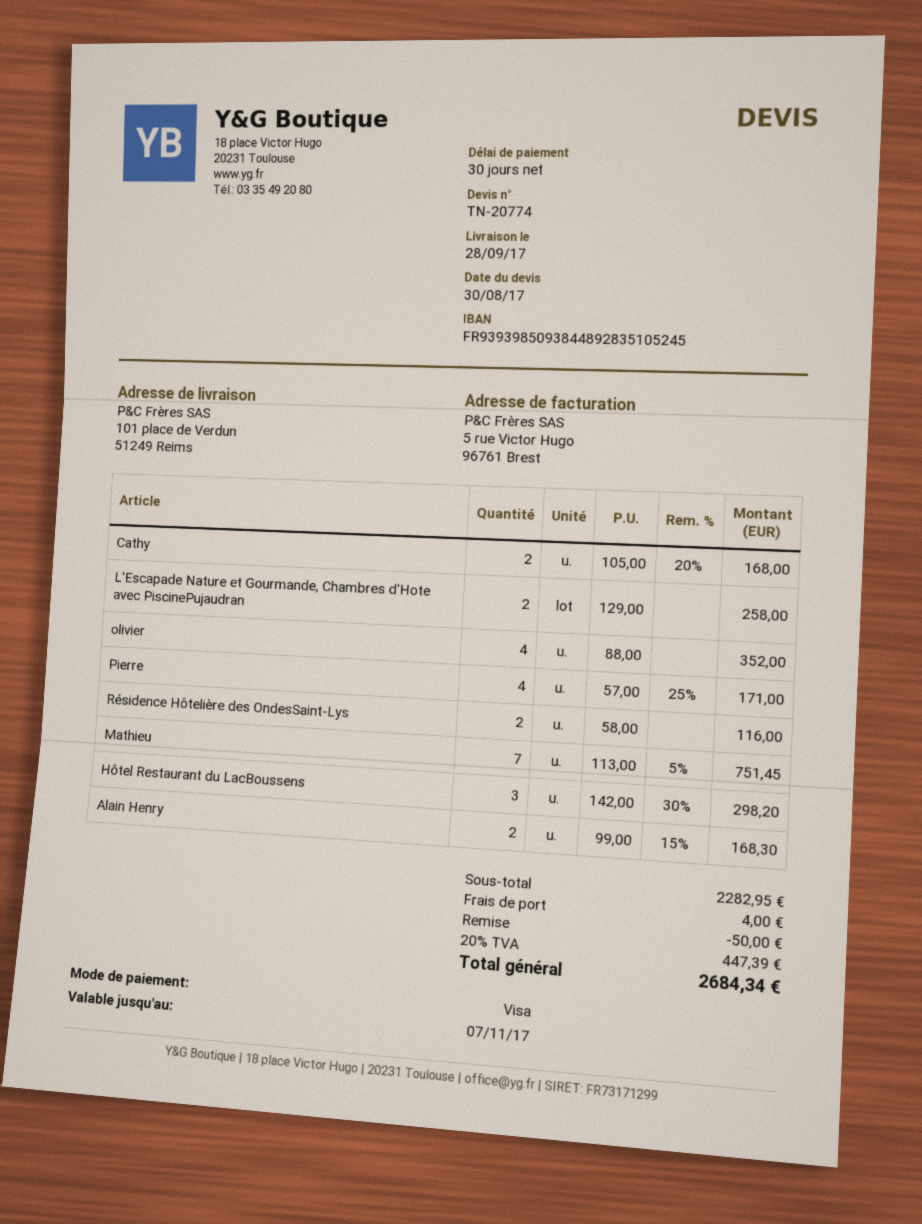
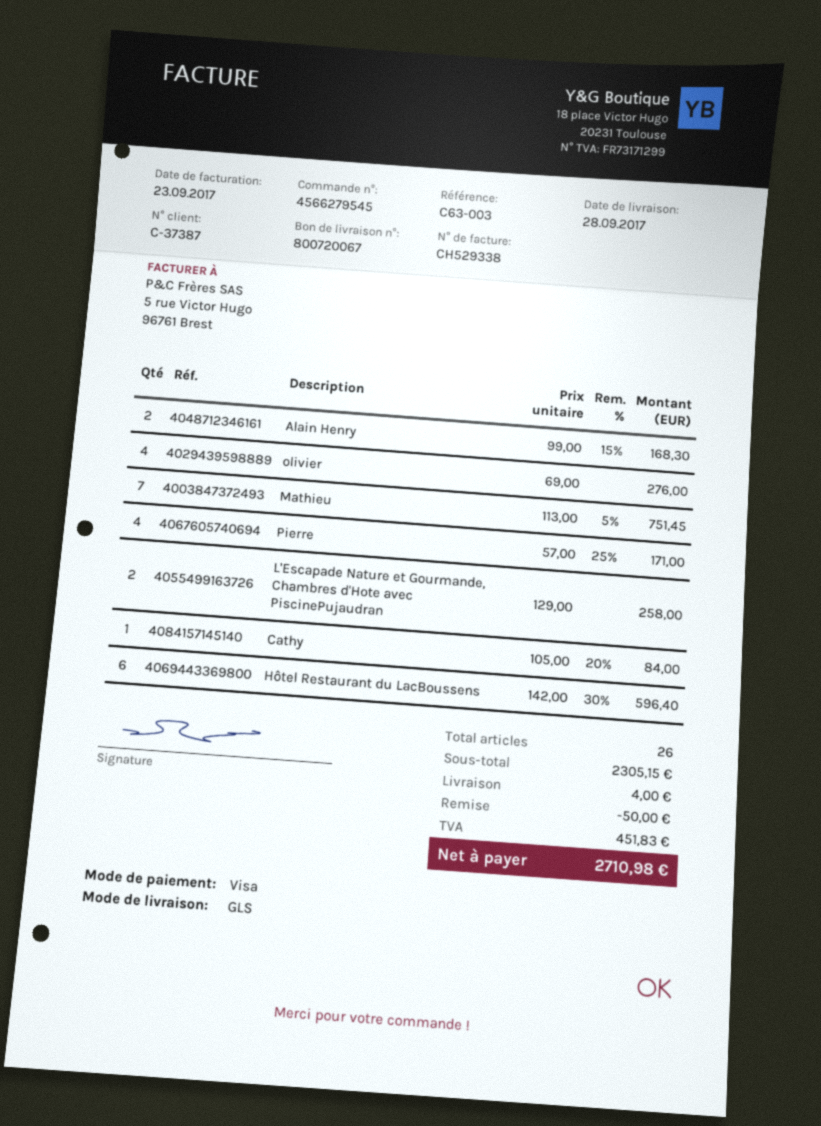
Cathy: 2 x 105.00 - 20% = 168.00 -> 1 x 105.00 - 20% = 84.00
olivier: 4 x 88.00 = 352.00 -> 4 x 69.00 = 276.00
Résidence Hôtelière des OndesSaint-Lys: 2 x 58.00 = 116.00 -> none
Hôtel Restaurant du LacBoussens: 3 x 142.00 - 30% = 298.20 -> 6 x 142.00 - 30% = 596.40
subtotal: 2282.95 -> 2305.15
tax: 447.39 -> 451.83
total: 2684.34 -> 2710.98

